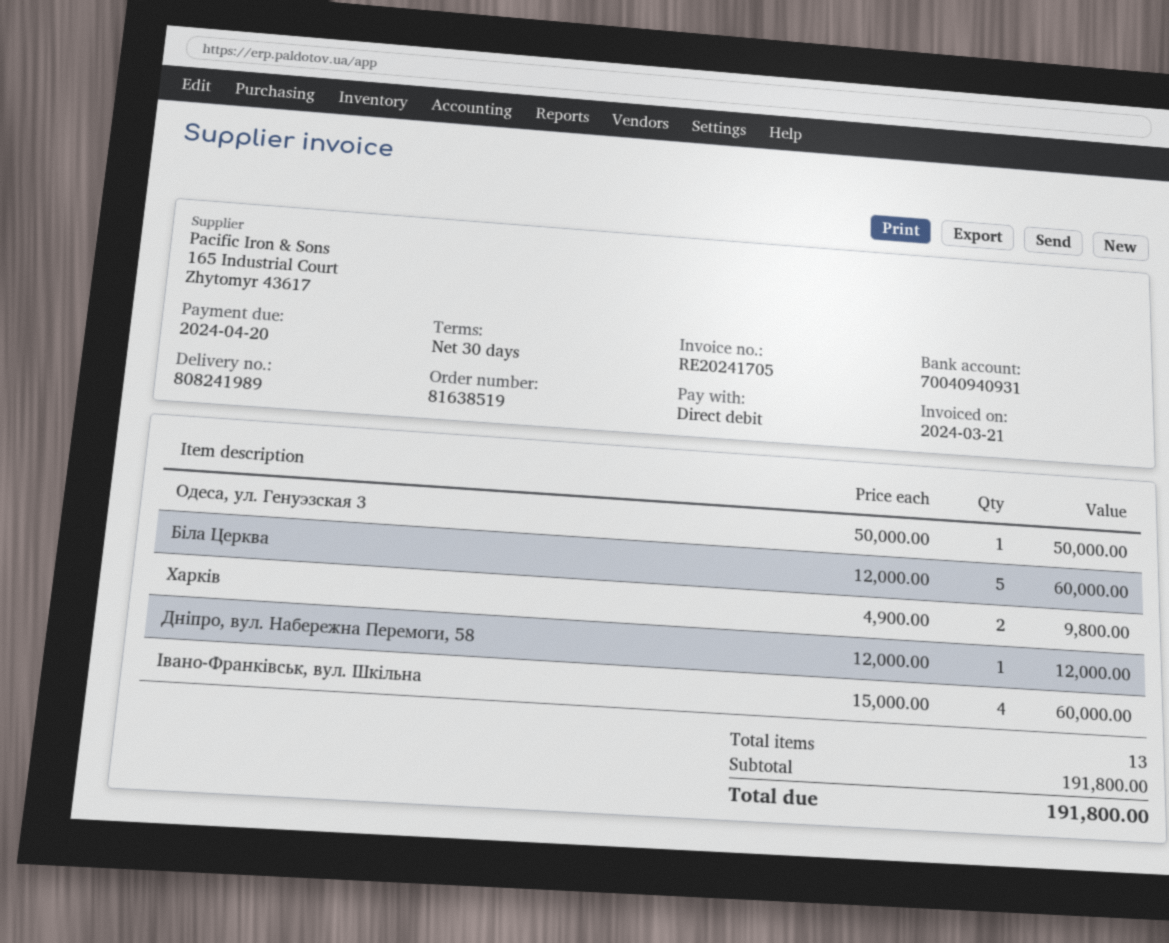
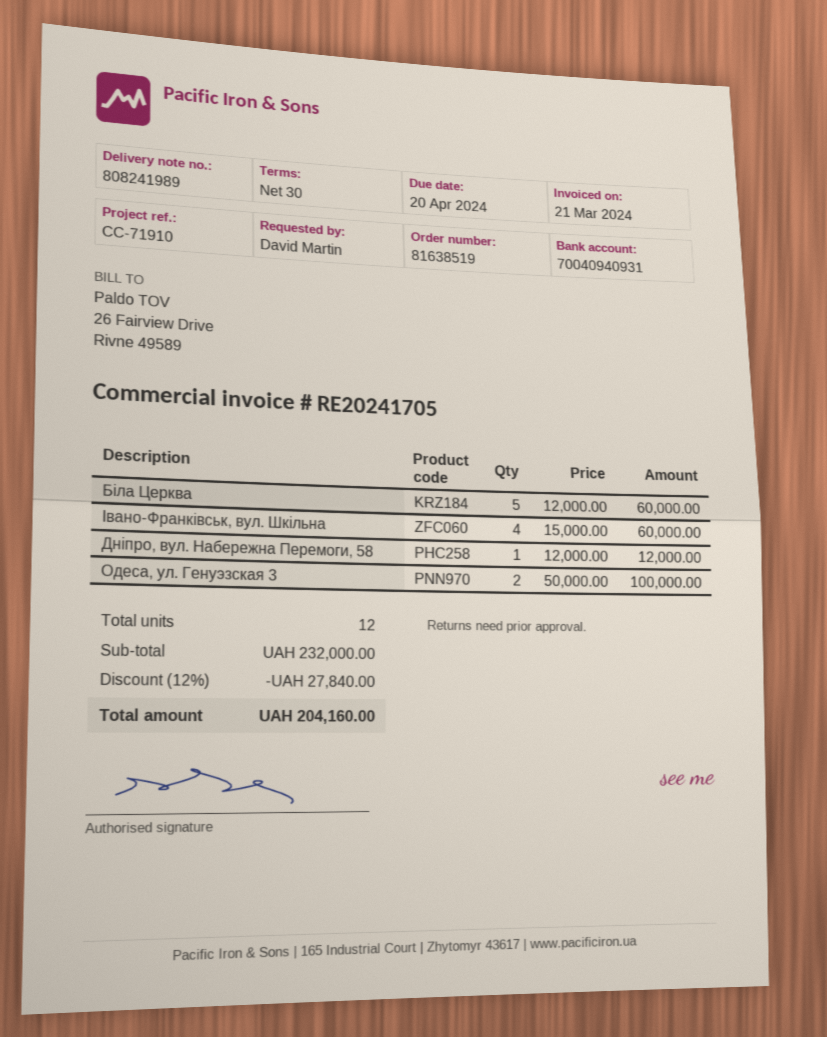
Одеса, ул. Генуэзская 3: 1 x 50000.00 = 50000.00 -> 2 x 50000.00 = 100000.00
Харків: 2 x 4900.00 = 9800.00 -> none
total quantity: 13 -> 12
subtotal: 191800.00 -> 232000.00
discount: none -> 12% = 27840.00
total: 191800.00 -> 204160.00

